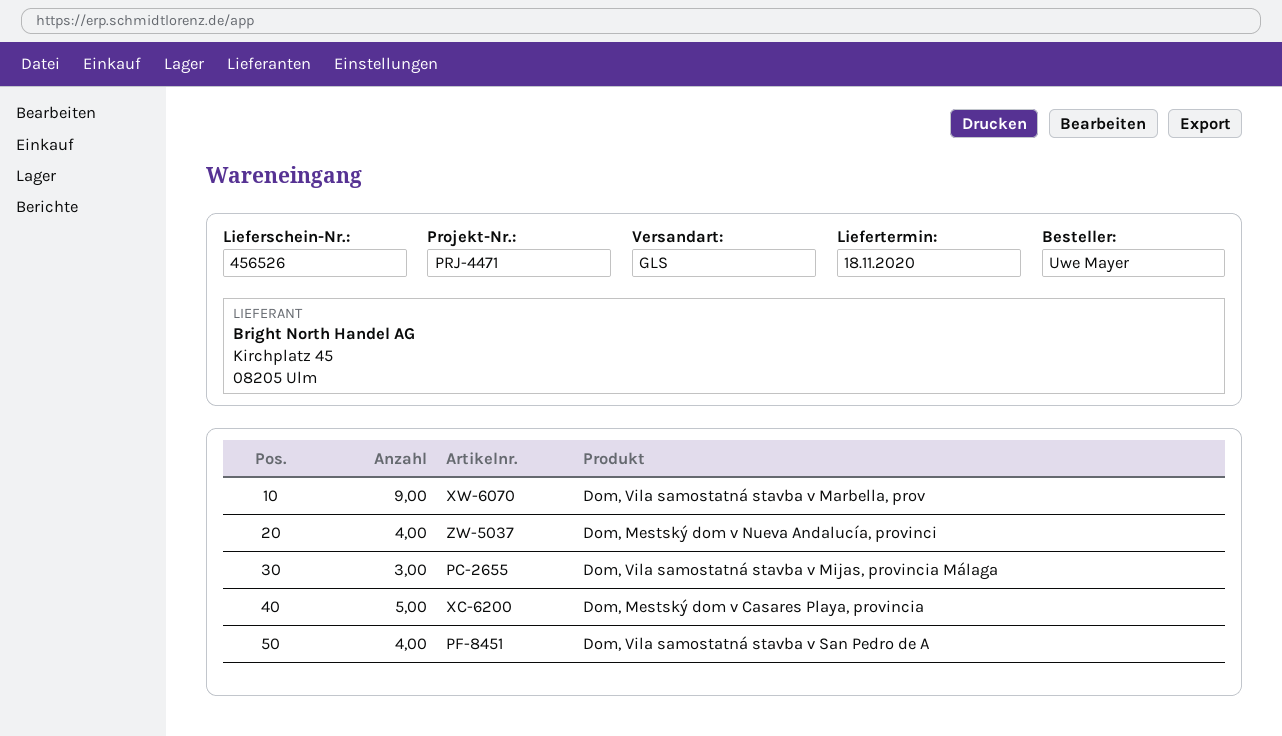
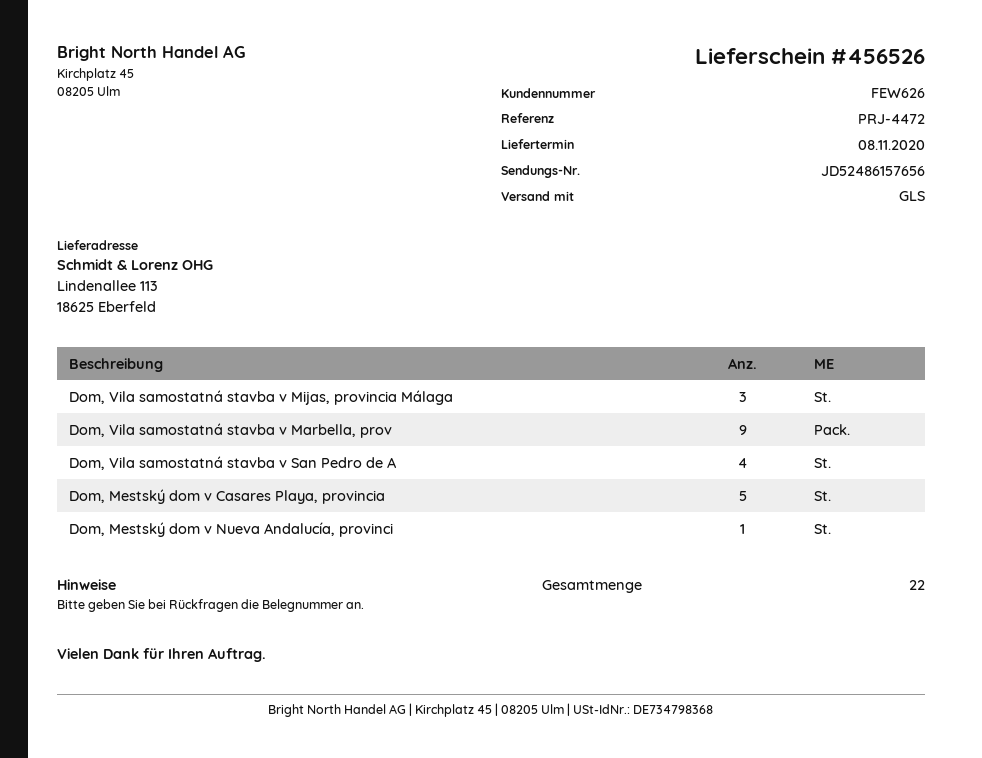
delivery date: 2020-11-18 -> 2020-11-08
reference: PRJ-4471 -> PRJ-4472
Dom, Mestský dom v Nueva Andalucía, provinci: 4 -> 1

